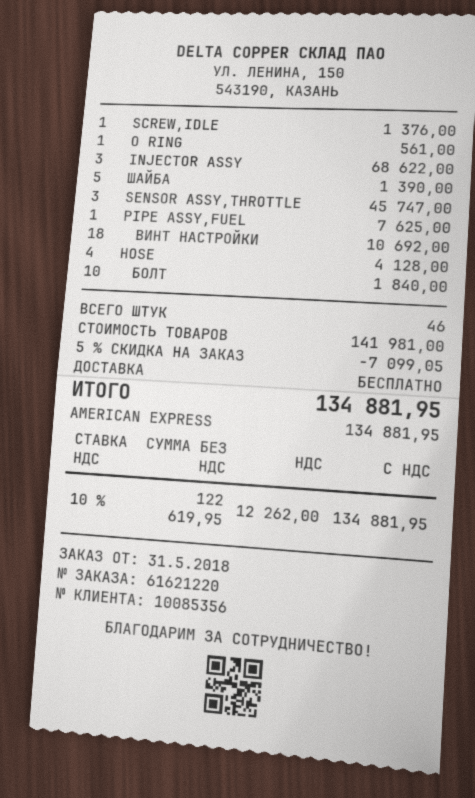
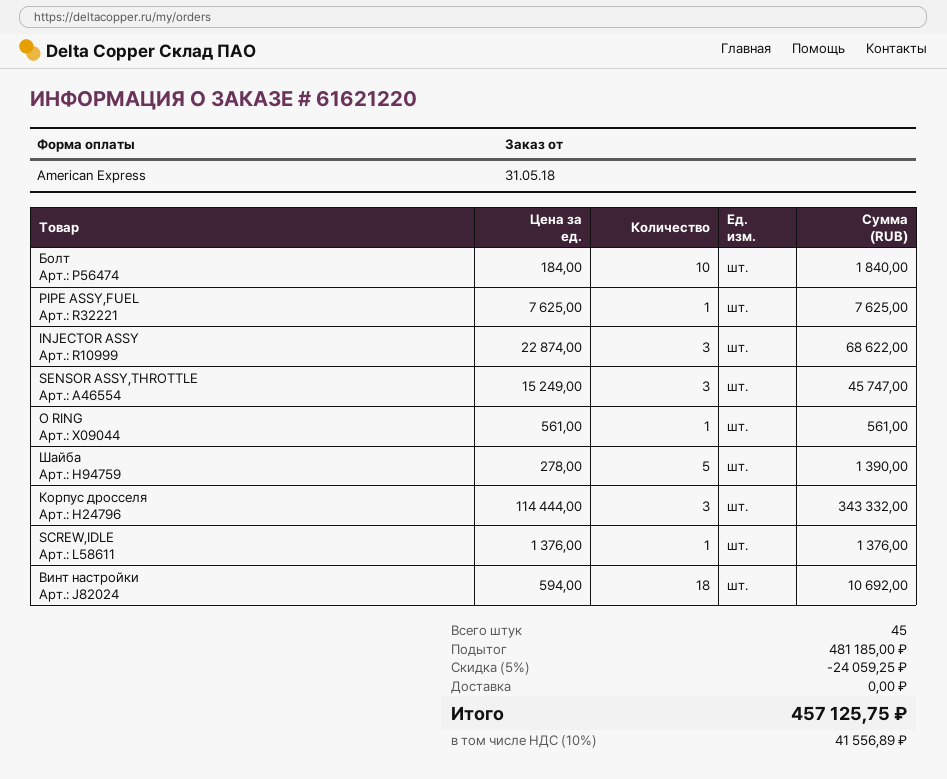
HOSE: 4 for 4128.00 -> none
Корпус дросселя: none -> 3 for 343332.00
total quantity: 46 -> 45
subtotal: 141981.00 -> 481185.00
discount: 5% = 7099.05 -> 5% = 24059.25
tax: 10% = 12262.00 -> 10% = 41556.89
total: 134881.95 -> 457125.75

